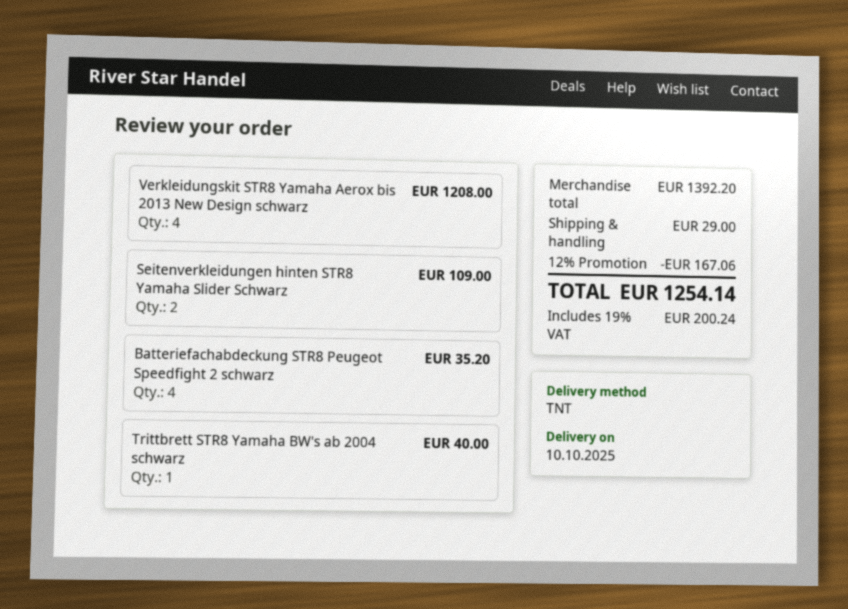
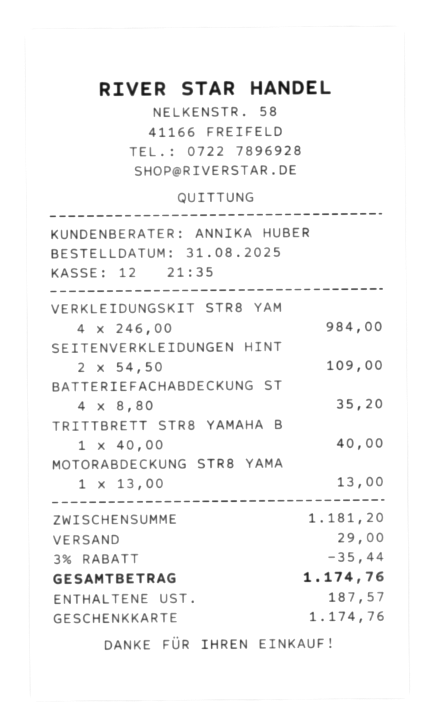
Verkleidungskit STR8 Yamaha Aerox bis 2013 New Design schwarz: 4 for 1208.00 -> 4 for 984.00
MOTORABDECKUNG STR8 YAMA: none -> 1 for 13.00
subtotal: 1392.20 -> 1181.20
discount: 12% = 167.06 -> 3% = 35.44
tax: 200.24 -> 187.57
total: 1254.14 -> 1174.76

